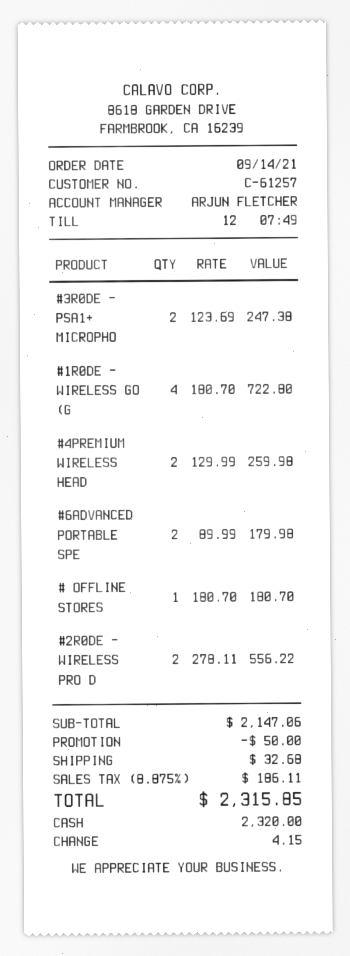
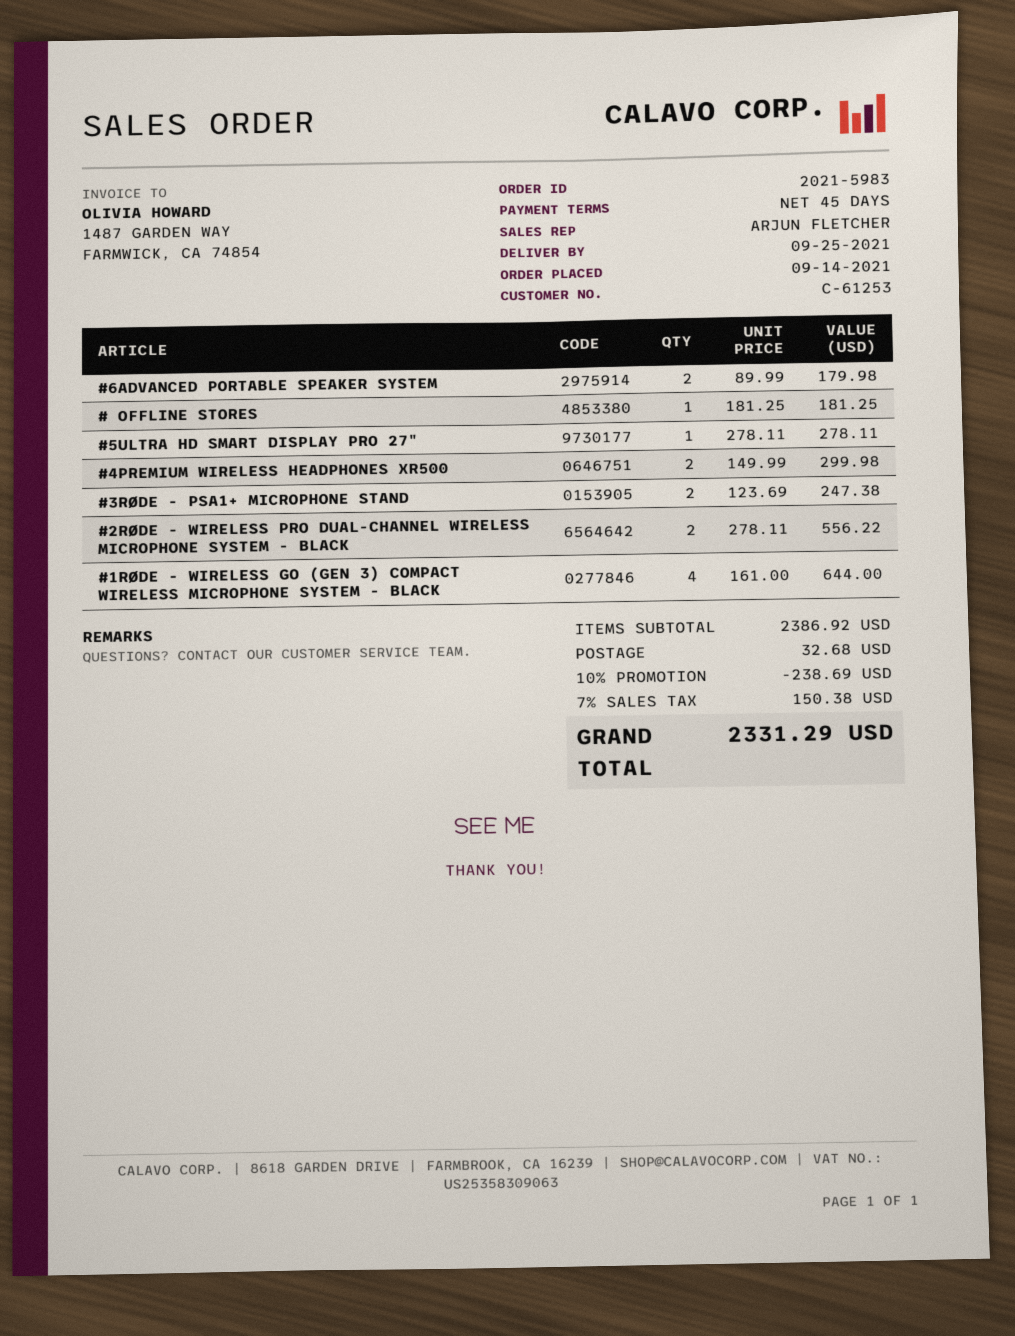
customer number: C-61257 -> C-61253
#1RØDE - WIRELESS GO (G: 4 x 180.70 = 722.80 -> 4 x 161.00 = 644.00
#4PREMIUM WIRELESS HEAD: 2 x 129.99 = 259.98 -> 2 x 149.99 = 299.98
# OFFLINE STORES: 1 x 180.70 = 180.70 -> 1 x 181.25 = 181.25
#5ULTRA HD SMART DISPLAY PRO 27": none -> 1 x 278.11 = 278.11
subtotal: 2147.06 -> 2386.92
discount: 50.00 -> 238.69
tax: 8.875% = 186.11 -> 7% = 150.38
total: 2315.85 -> 2331.29

